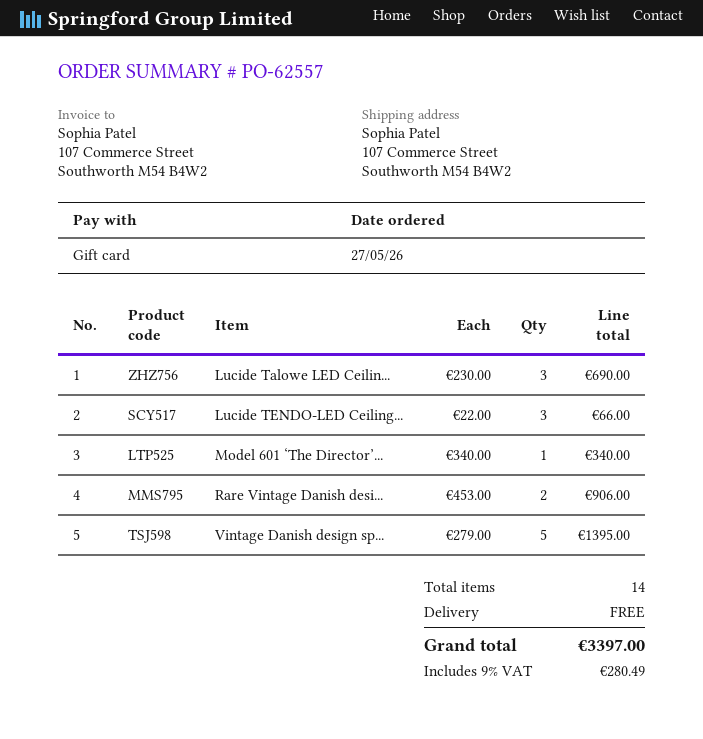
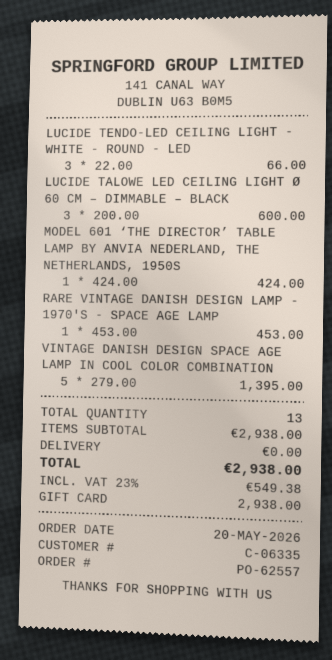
order date: 2026-05-27 -> 2026-05-20
Lucide Talowe LED Ceilin...: 3 x 230.00 = 690.00 -> 3 x 200.00 = 600.00
Model 601 ‘The Director’...: 1 x 340.00 = 340.00 -> 1 x 424.00 = 424.00
Rare Vintage Danish desi...: 2 x 453.00 = 906.00 -> 1 x 453.00 = 453.00
total quantity: 14 -> 13
tax: 9% = 280.49 -> 23% = 549.38
total: 3397.00 -> 2938.00

